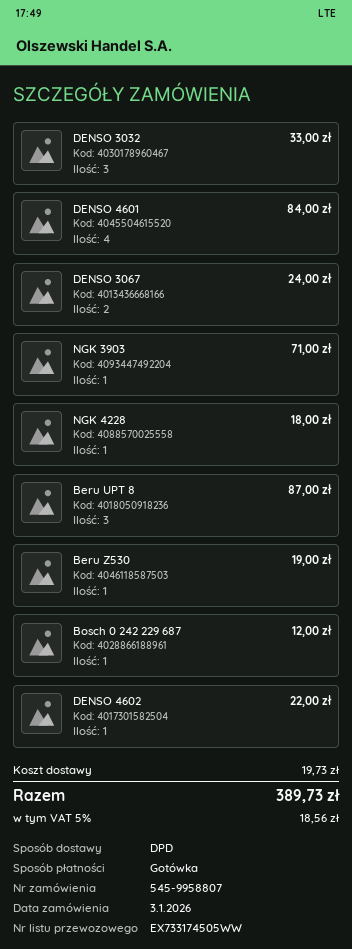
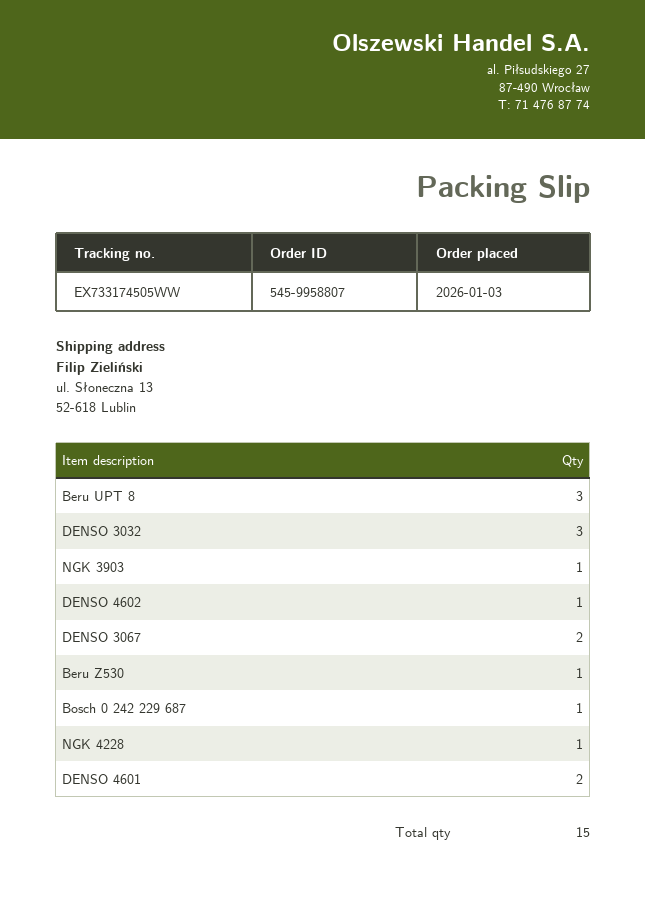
DENSO 4601: 4 -> 2

